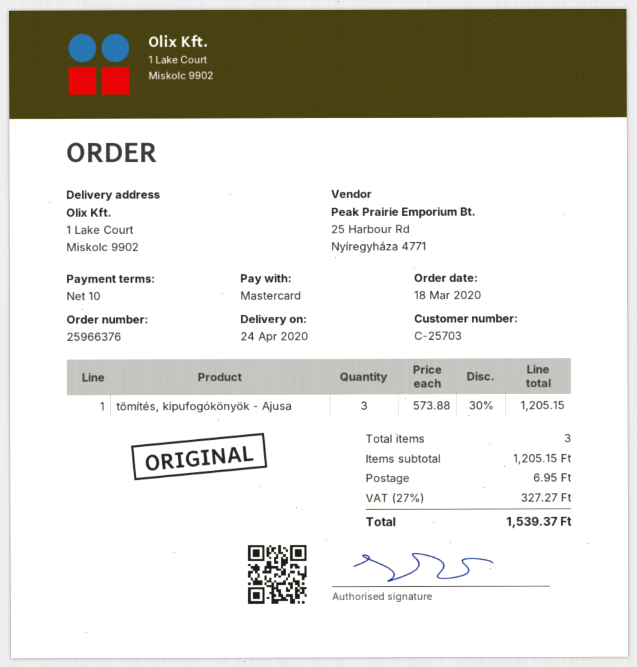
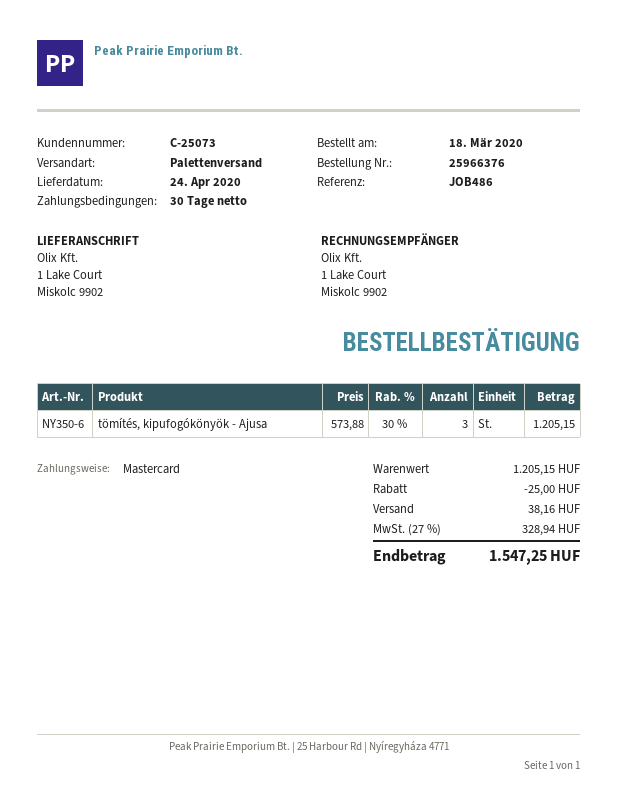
payment terms: 10 days -> 30 days
customer number: C-25703 -> C-25073
discount: none -> 25.00
shipping: 6.95 -> 38.16
tax: 27% = 327.27 -> 27% = 328.94
total: 1539.37 -> 1547.25

